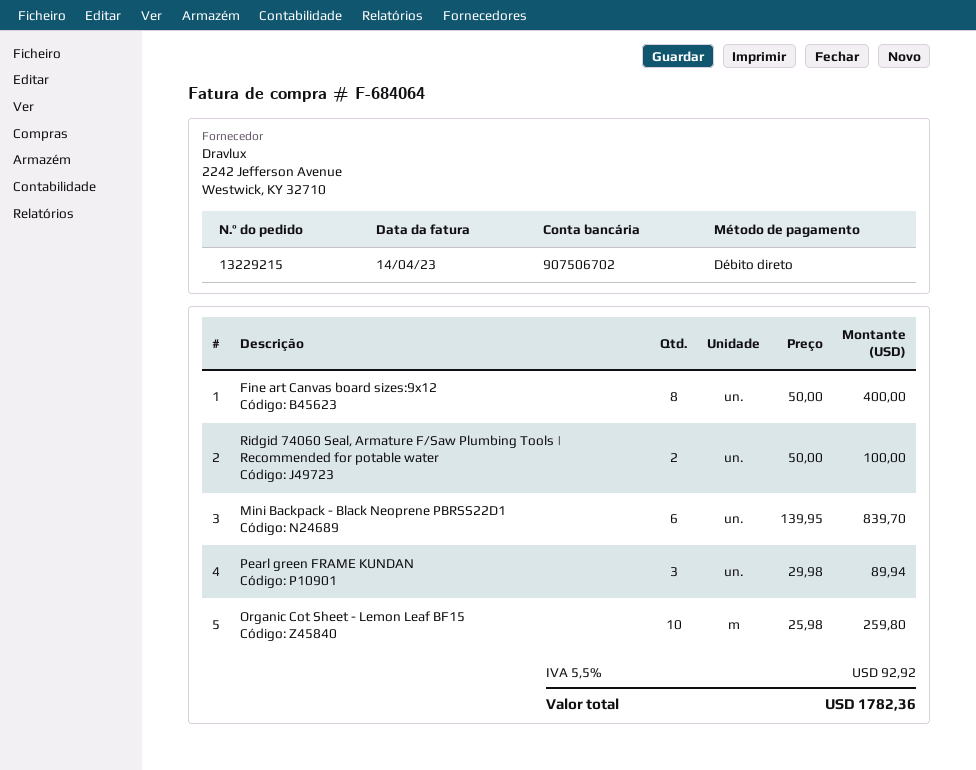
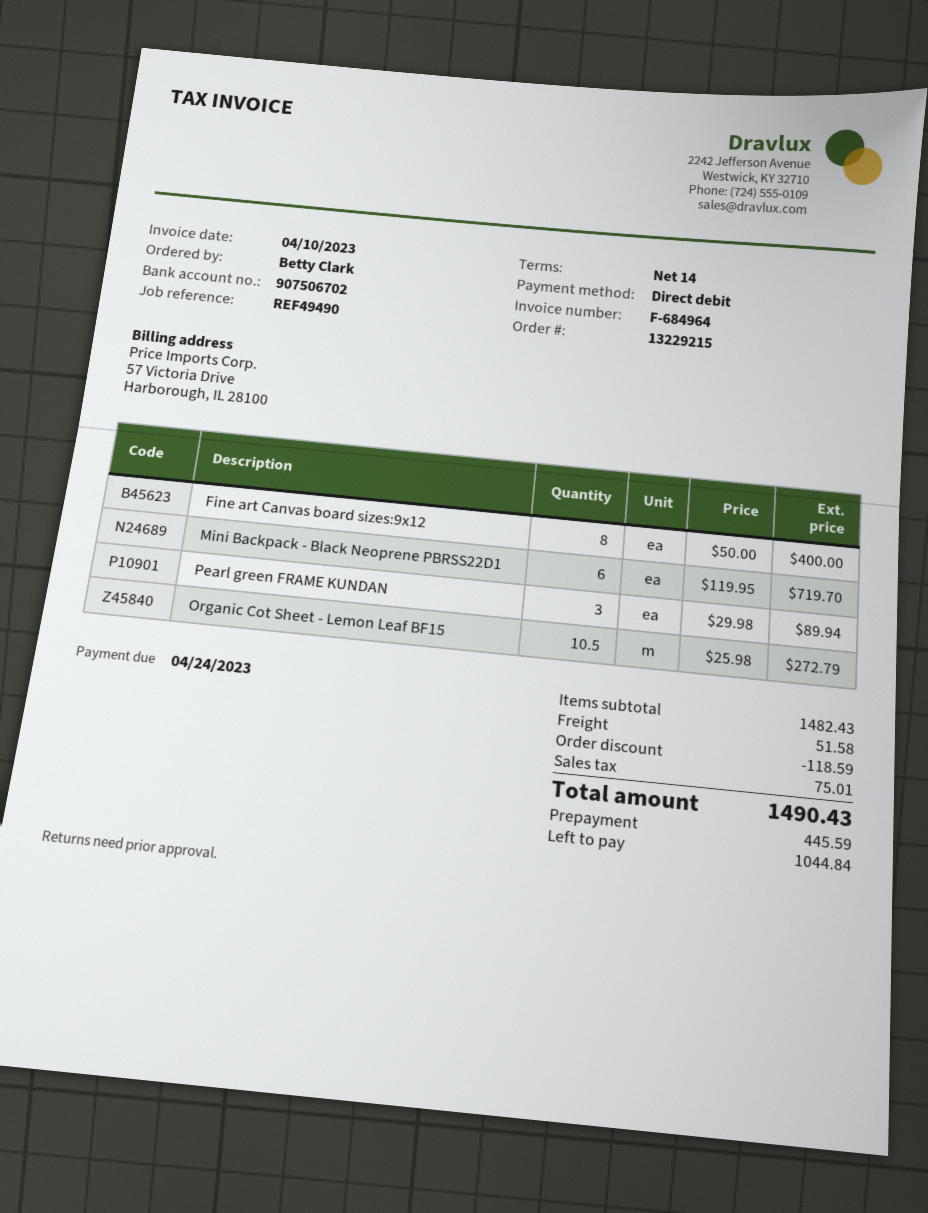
invoice number: F-684064 -> F-684964
invoice date: 2023-04-14 -> 2023-04-10
Ridgid 74060 Seal, Armature F/Saw Plumbing Tools | Recommended for potable water: 2 x 50.00 = 100.00 -> none
Mini Backpack - Black Neoprene PBRSS22D1: 6 x 139.95 = 839.70 -> 6 x 119.95 = 719.70
Organic Cot Sheet - Lemon Leaf BF15: 10 x 25.98 = 259.80 -> 10.5 x 25.98 = 272.79
discount: none -> 118.59
shipping: none -> 51.58
tax: 92.92 -> 75.01
total: 1782.36 -> 1490.43

